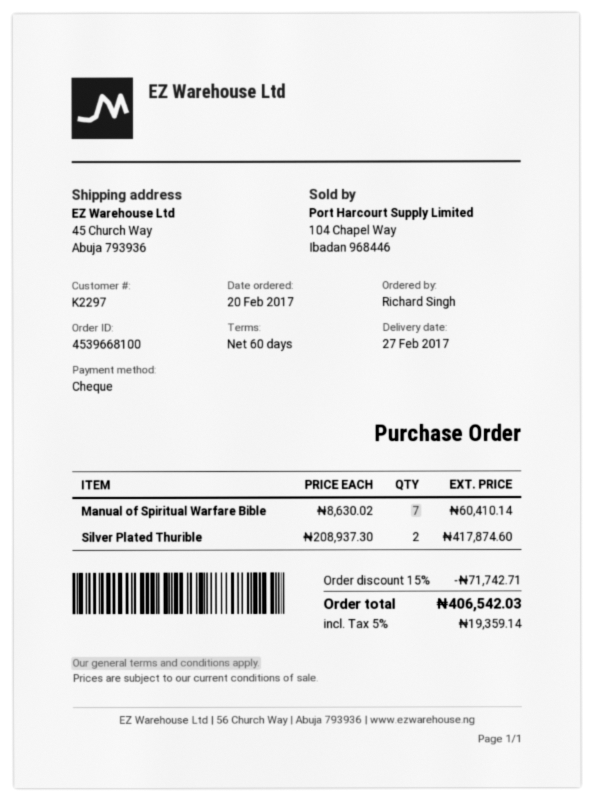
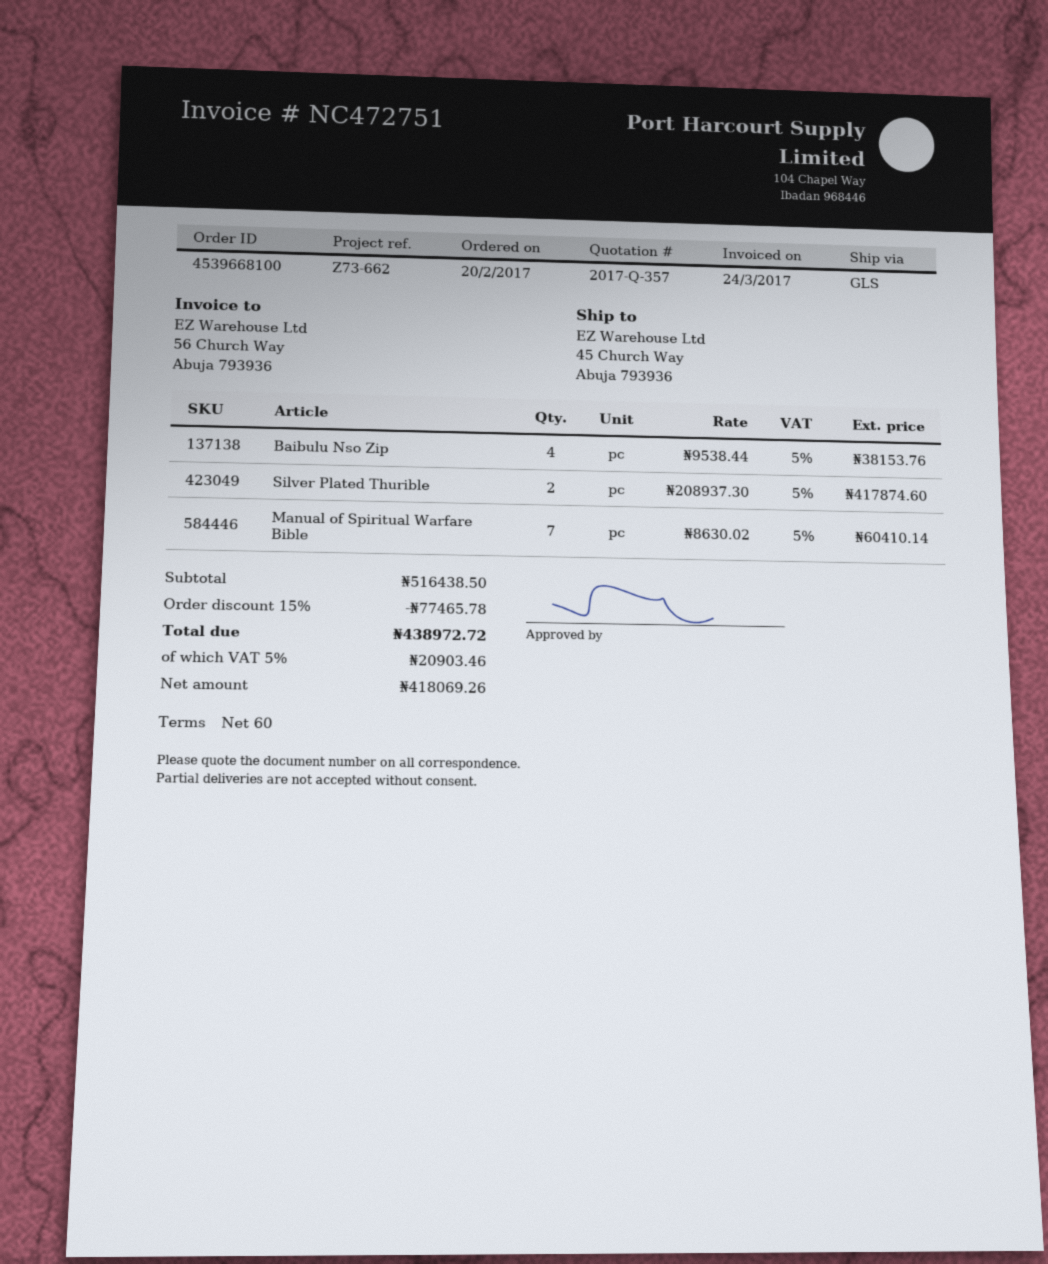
Baibulu Nso Zip: none -> 4 x 9538.44 = 38153.76
discount: 15% = 71742.71 -> 15% = 77465.78
tax: 5% = 19359.14 -> 5% = 20903.46
total: 406542.03 -> 438972.72

